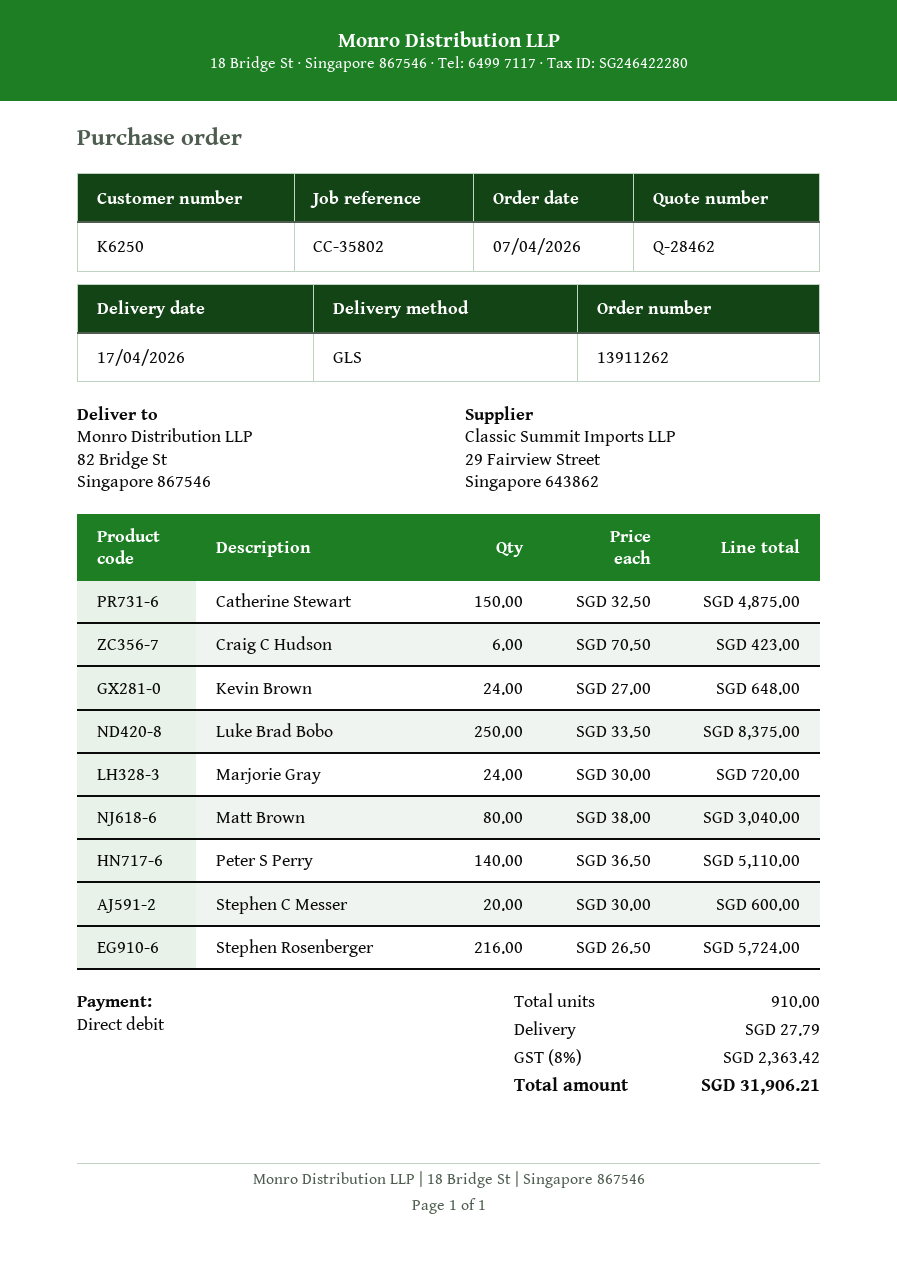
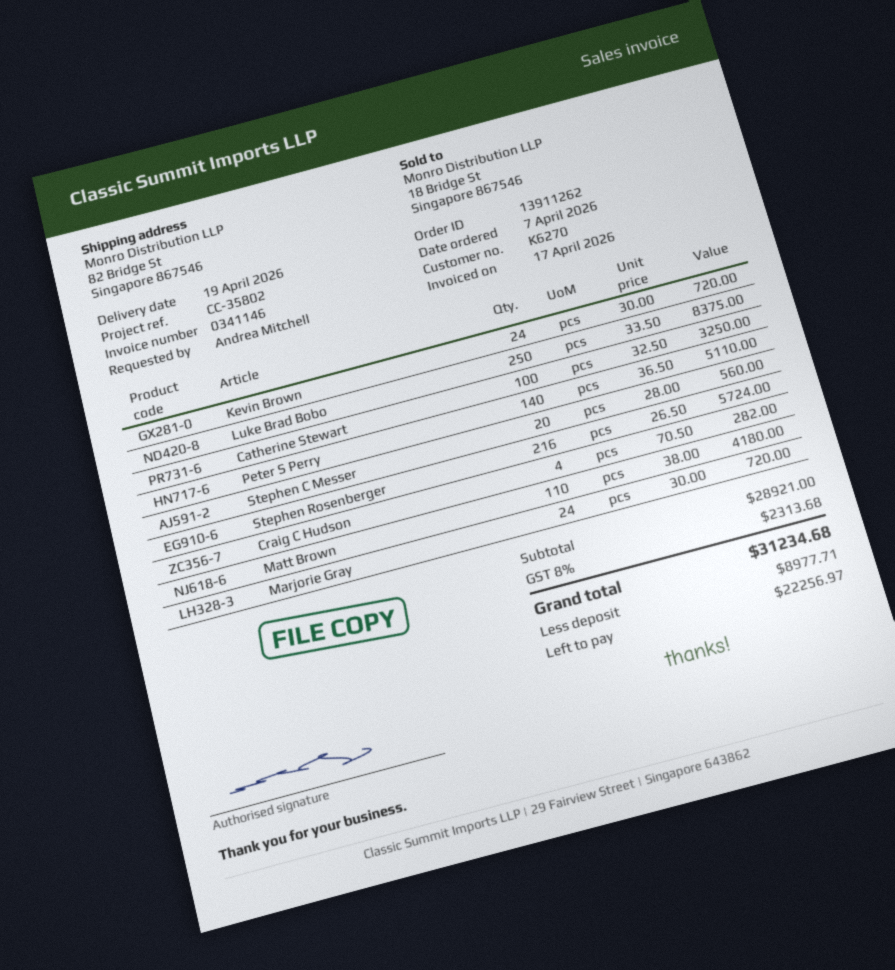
delivery date: 2026-04-17 -> 2026-04-19
customer number: K6250 -> K6270
Catherine Stewart: 150 x 32.50 = 4875.00 -> 100 x 32.50 = 3250.00
Craig C Hudson: 6 x 70.50 = 423.00 -> 4 x 70.50 = 282.00
Kevin Brown: 24 x 27.00 = 648.00 -> 24 x 30.00 = 720.00
Matt Brown: 80 x 38.00 = 3040.00 -> 110 x 38.00 = 4180.00
Stephen C Messer: 20 x 30.00 = 600.00 -> 20 x 28.00 = 560.00
shipping: 27.79 -> none
tax: 8% = 2363.42 -> 8% = 2313.68
total: 31906.21 -> 31234.68

